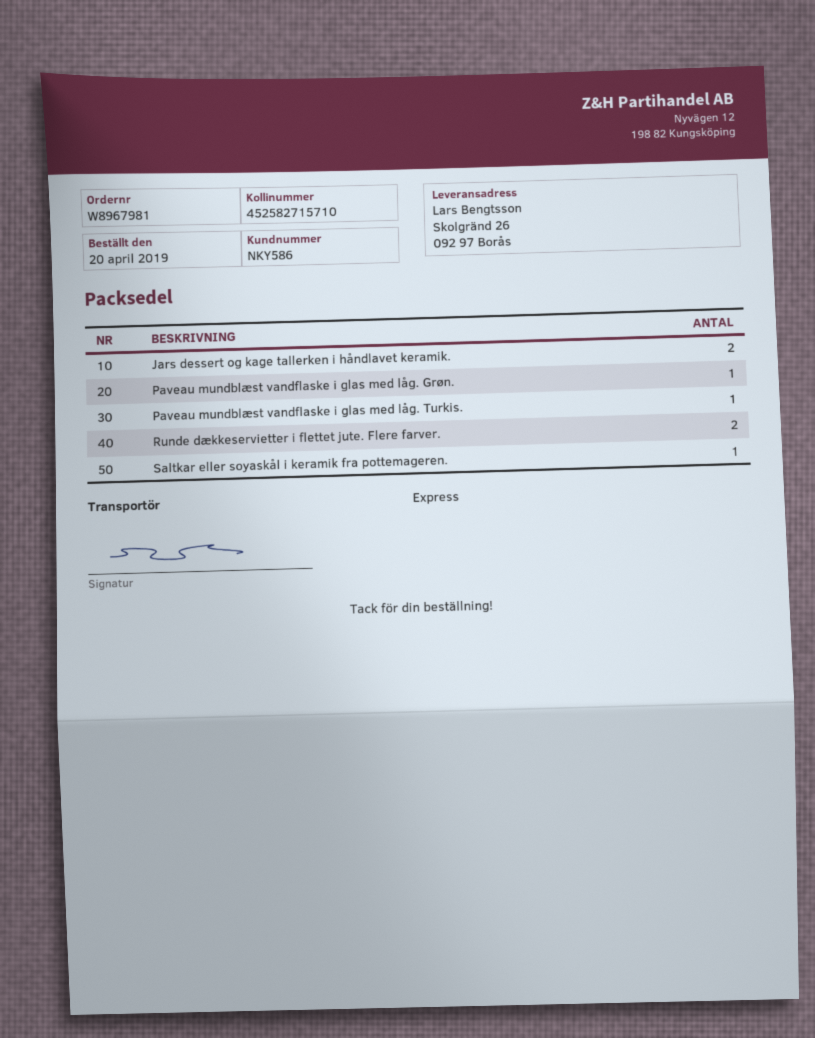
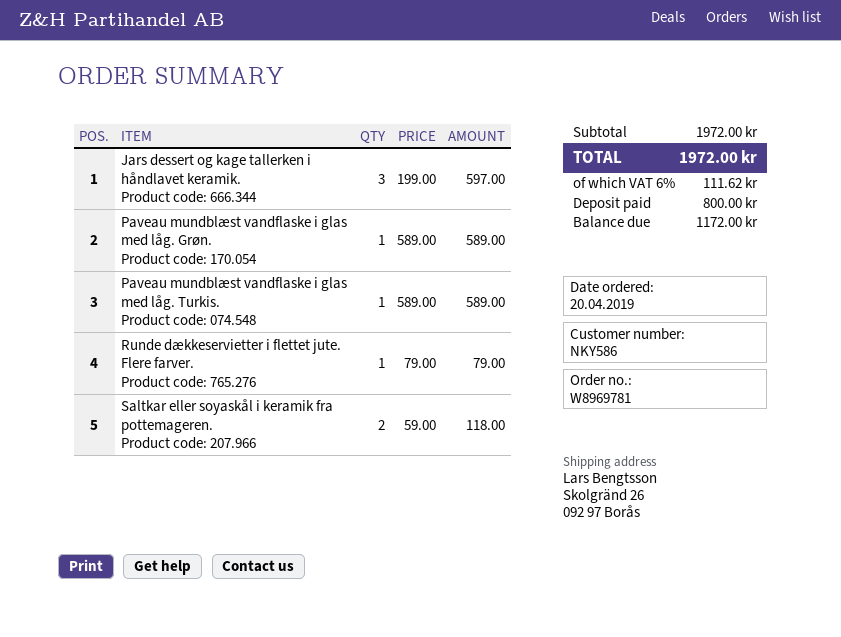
order number: W8967981 -> W8969781
Jars dessert og kage tallerken i håndlavet keramik.: 2 -> 3
Runde dækkeservietter i flettet jute. Flere farver.: 2 -> 1
Saltkar eller soyaskål i keramik fra pottemageren.: 1 -> 2

